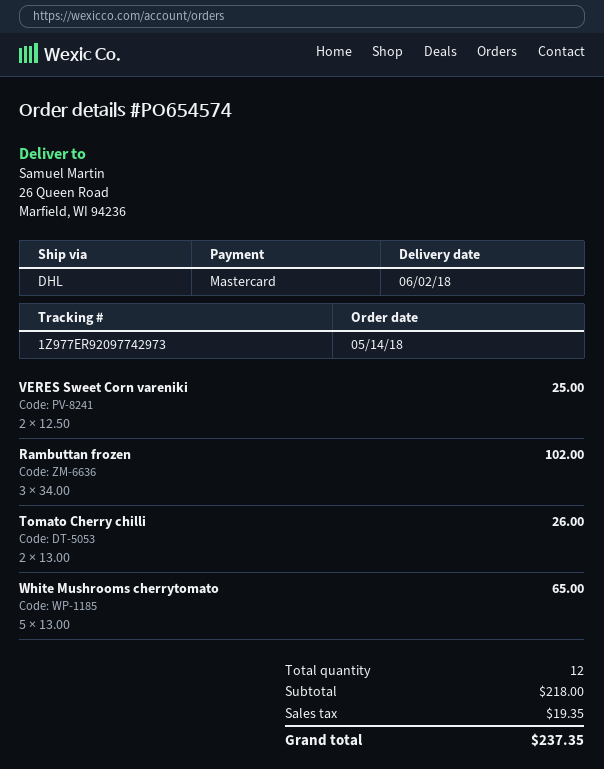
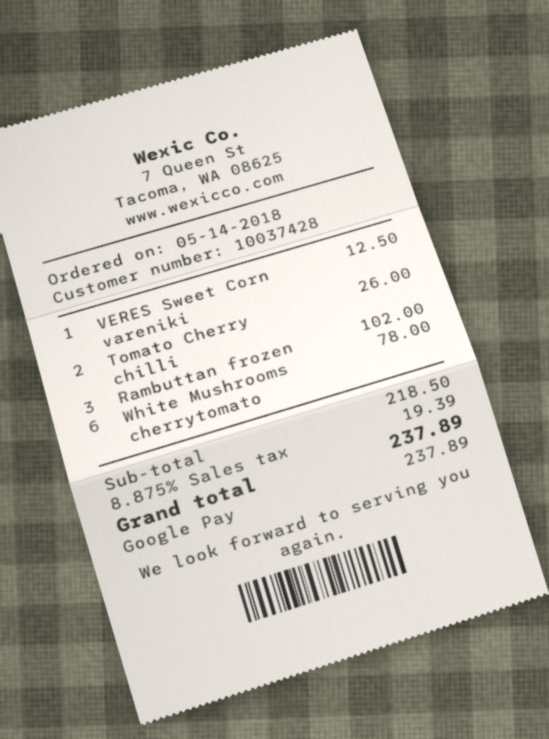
payment method: Mastercard -> Google Pay
VERES Sweet Corn vareniki: 2 for 25.00 -> 1 for 12.50
White Mushrooms cherrytomato: 5 for 65.00 -> 6 for 78.00
subtotal: 218.00 -> 218.50
tax: 19.35 -> 19.39
total: 237.35 -> 237.89

